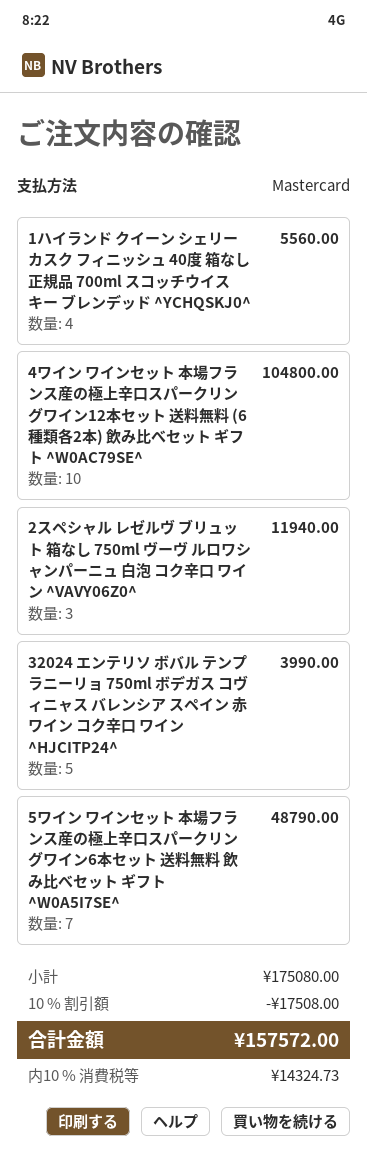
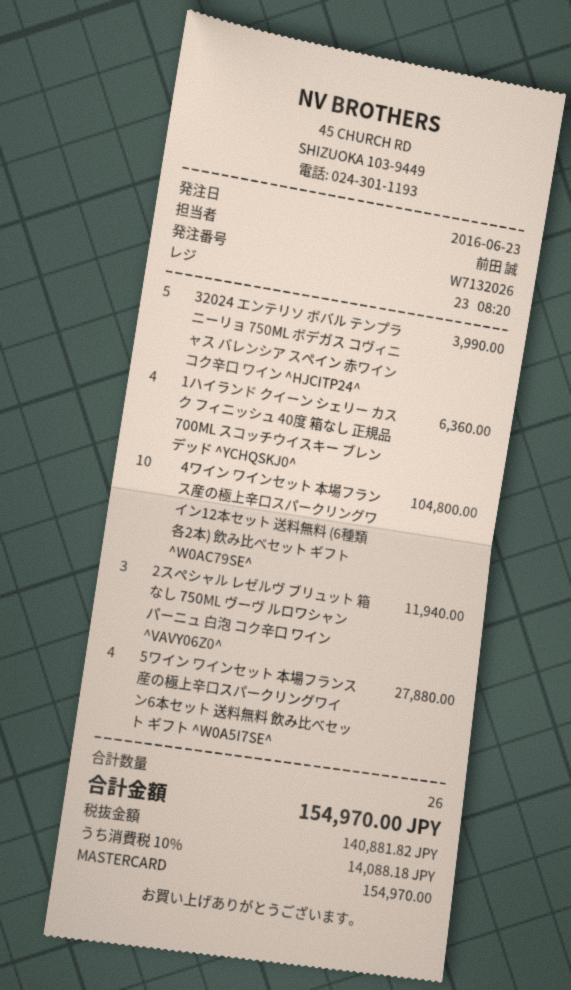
1ハイランド クイーン シェリー カスク フィニッシュ 40度 箱なし 正規品 700ml スコッチウイスキー ブレンデッド ^YCHQSKJ0^: 4 for 5560.00 -> 4 for 6360.00
5ワイン ワインセット 本場フランス産の極上辛口スパークリングワイン6本セット 送料無料 飲み比べセット ギフト ^W0A5I7SE^: 7 for 48790.00 -> 4 for 27880.00
discount: 10% = 17508.00 -> none
tax: 10% = 14324.73 -> 10% = 14088.18
total: 157572.00 -> 154970.00

